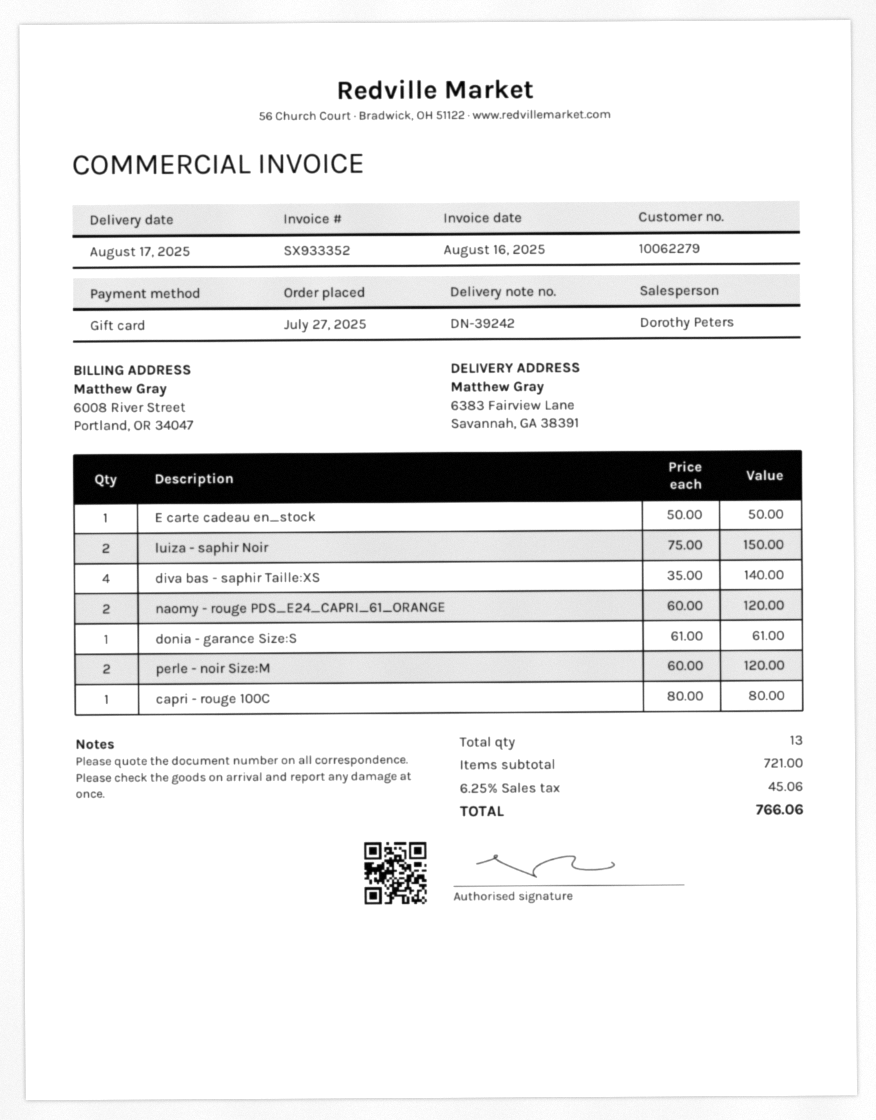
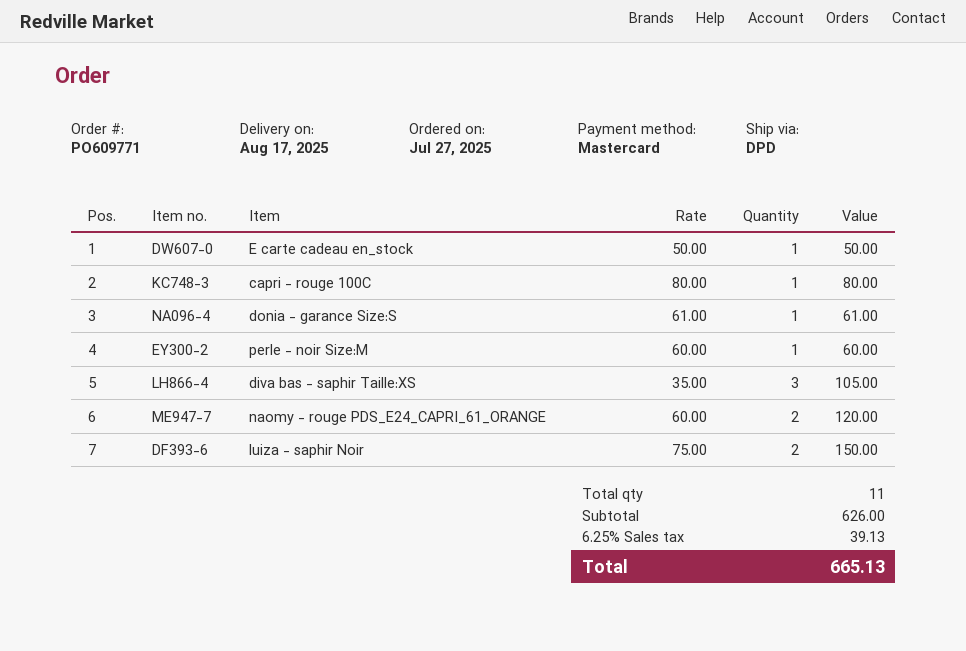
payment method: gift card -> Mastercard
diva bas - saphir Taille:XS: 4 x 35.00 = 140.00 -> 3 x 35.00 = 105.00
perle - noir Size:M: 2 x 60.00 = 120.00 -> 1 x 60.00 = 60.00
total quantity: 13 -> 11
subtotal: 721.00 -> 626.00
tax: 6.25% = 45.06 -> 6.25% = 39.13
total: 766.06 -> 665.13

